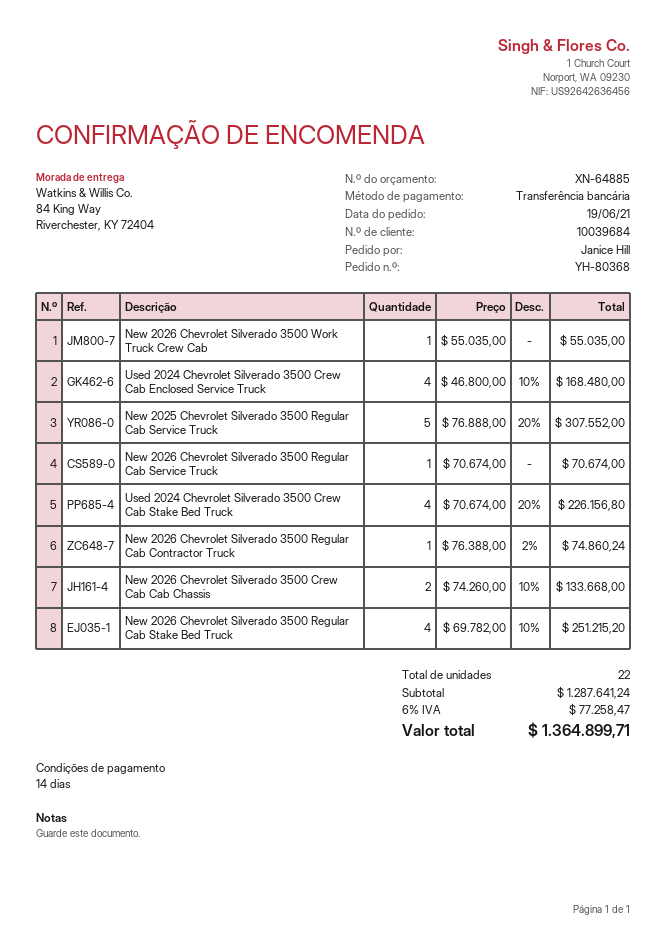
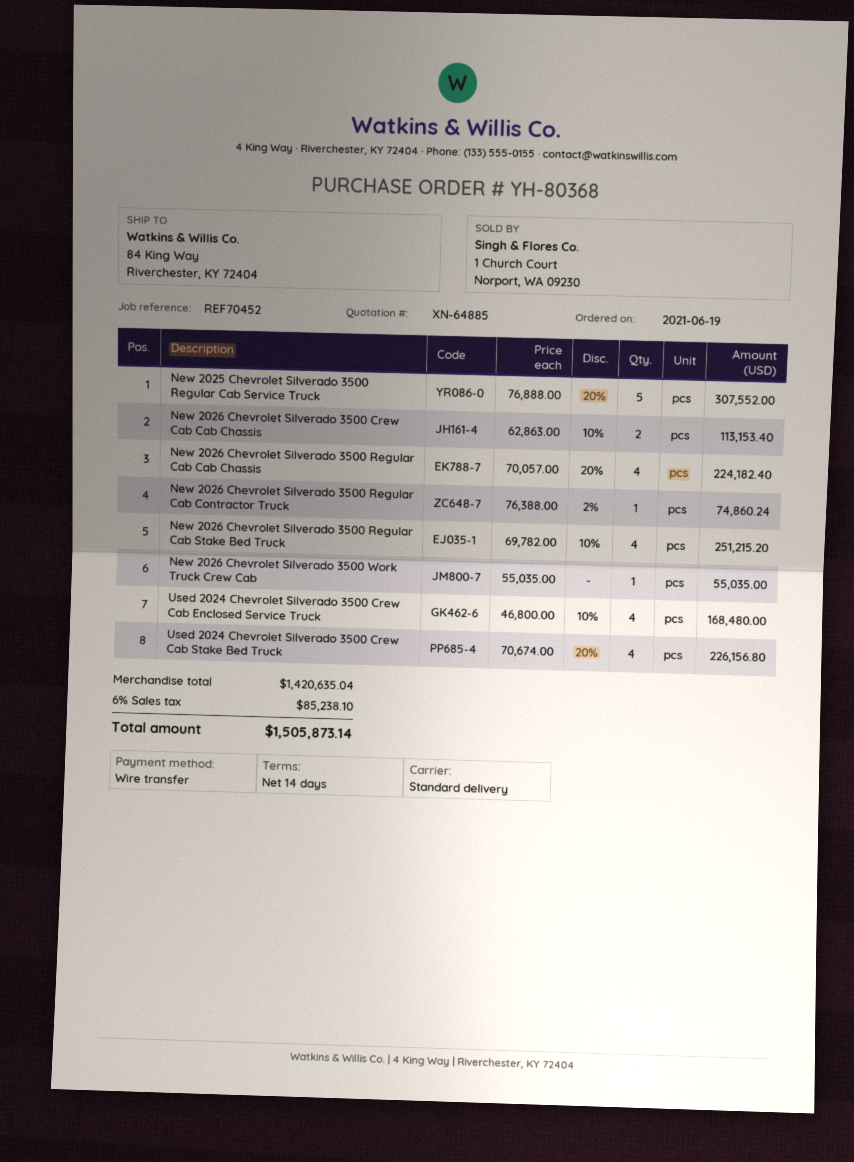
New 2026 Chevrolet Silverado 3500 Regular Cab Service Truck: 1 x 70674.00 = 70674.00 -> none
New 2026 Chevrolet Silverado 3500 Crew Cab Cab Chassis: 2 x 74260.00 - 10% = 133668.00 -> 2 x 62863.00 - 10% = 113153.40
New 2026 Chevrolet Silverado 3500 Regular Cab Cab Chassis: none -> 4 x 70057.00 - 20% = 224182.40
subtotal: 1287641.24 -> 1420635.04
tax: 6% = 77258.47 -> 6% = 85238.10
total: 1364899.71 -> 1505873.14

